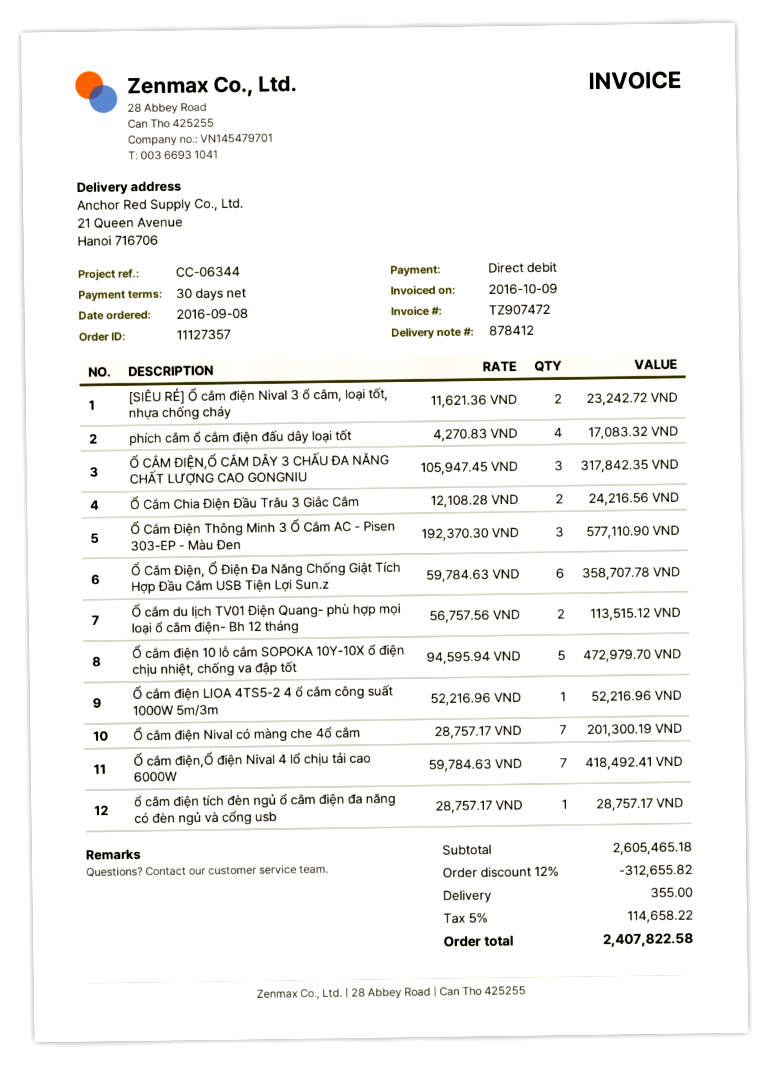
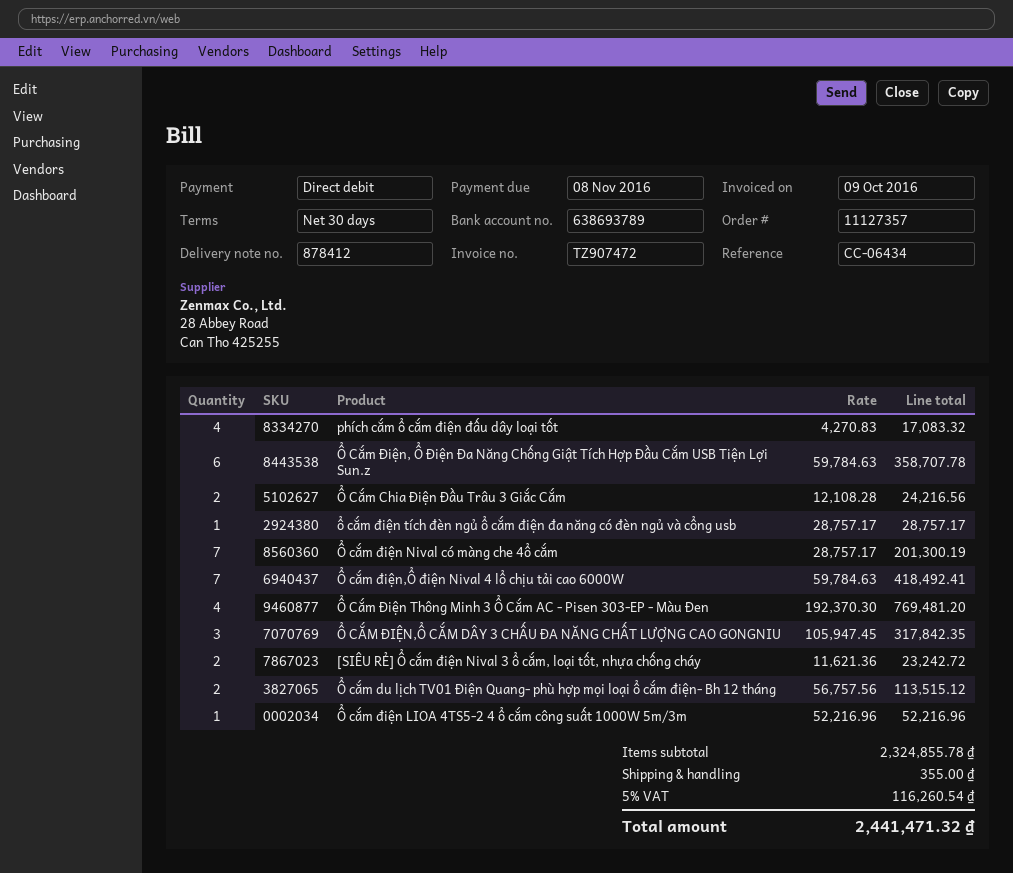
reference: CC-06344 -> CC-06434
Ổ Cắm Điện Thông Minh 3 Ổ Cắm AC - Pisen 303-EP - Màu Đen: 3 x 192370.30 = 577110.90 -> 4 x 192370.30 = 769481.20
Ổ cắm điện 10 lỗ cắm SOPOKA 10Y-10X ổ điện chịu nhiệt, chống va đập tốt: 5 x 94595.94 = 472979.70 -> none
subtotal: 2605465.18 -> 2324855.78
discount: 12% = 312655.82 -> none
tax: 5% = 114658.22 -> 5% = 116260.54
total: 2407822.58 -> 2441471.32

